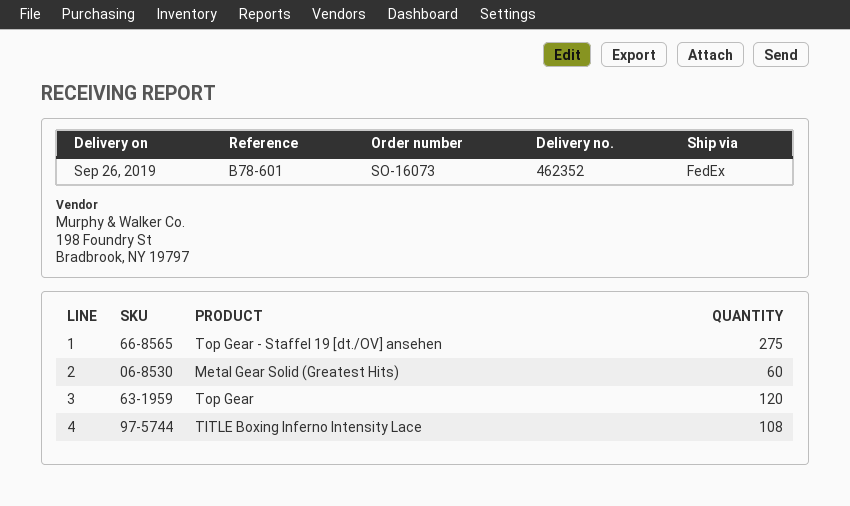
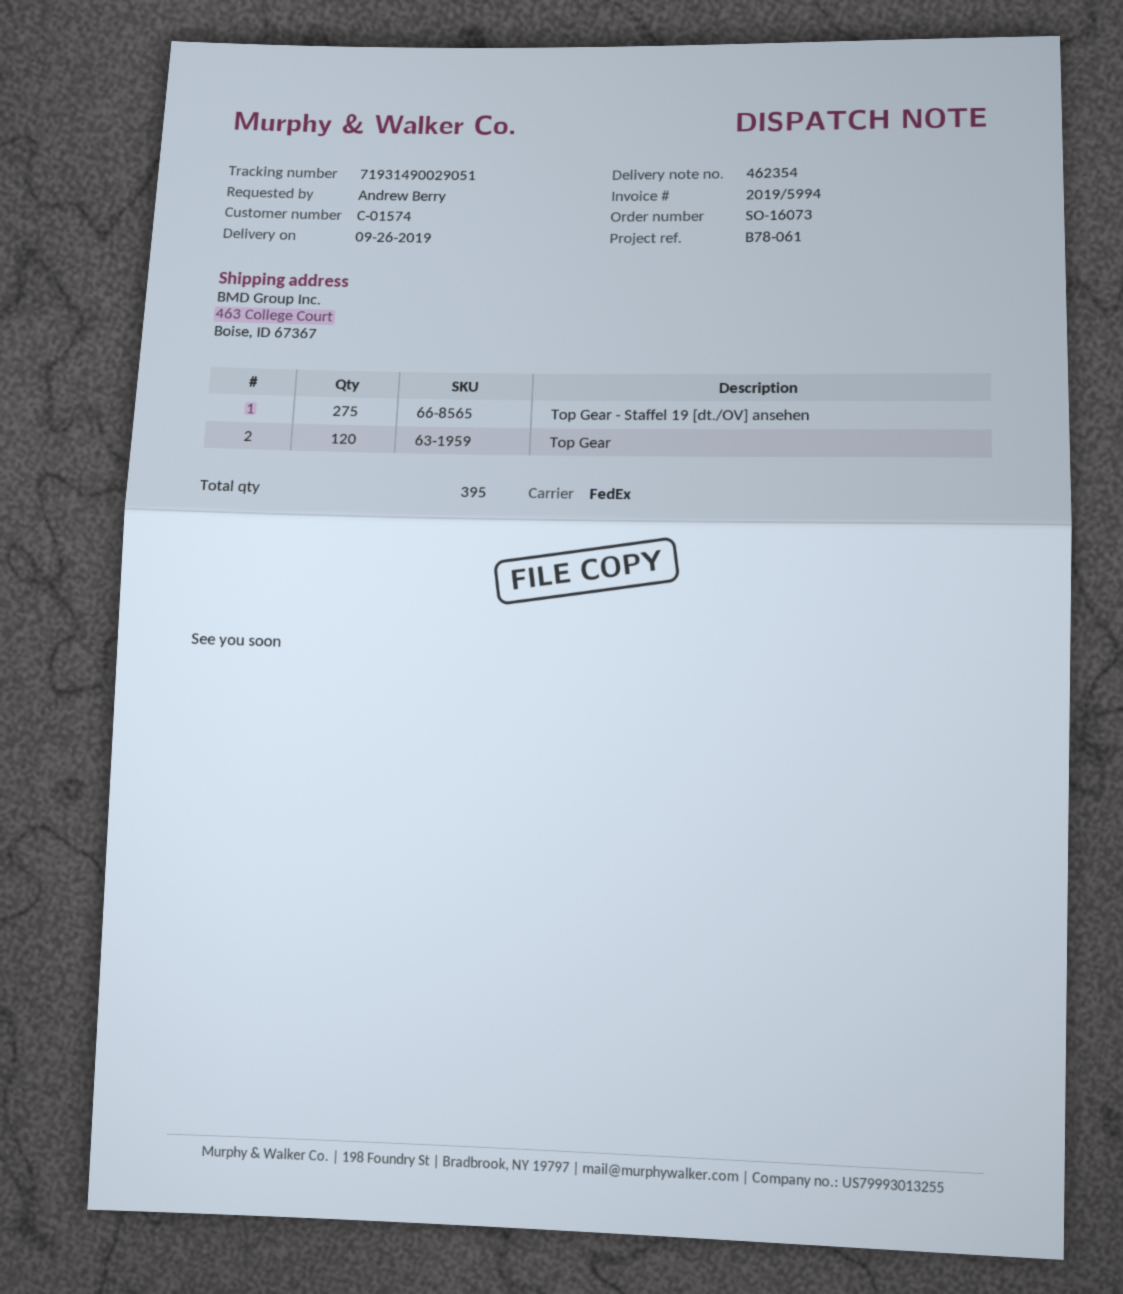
delivery note number: 462352 -> 462354
reference: B78-601 -> B78-061
Metal Gear Solid (Greatest Hits): 60 -> none
TITLE Boxing Inferno Intensity Lace: 108 -> none

